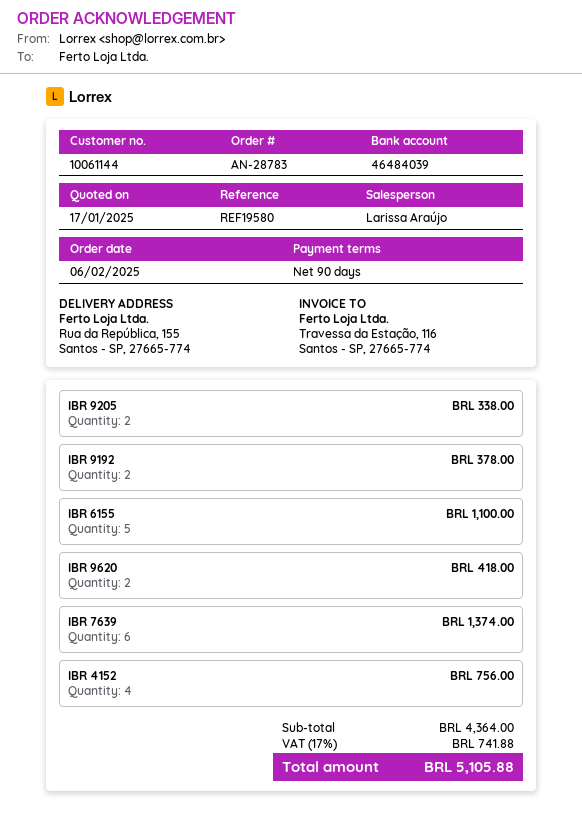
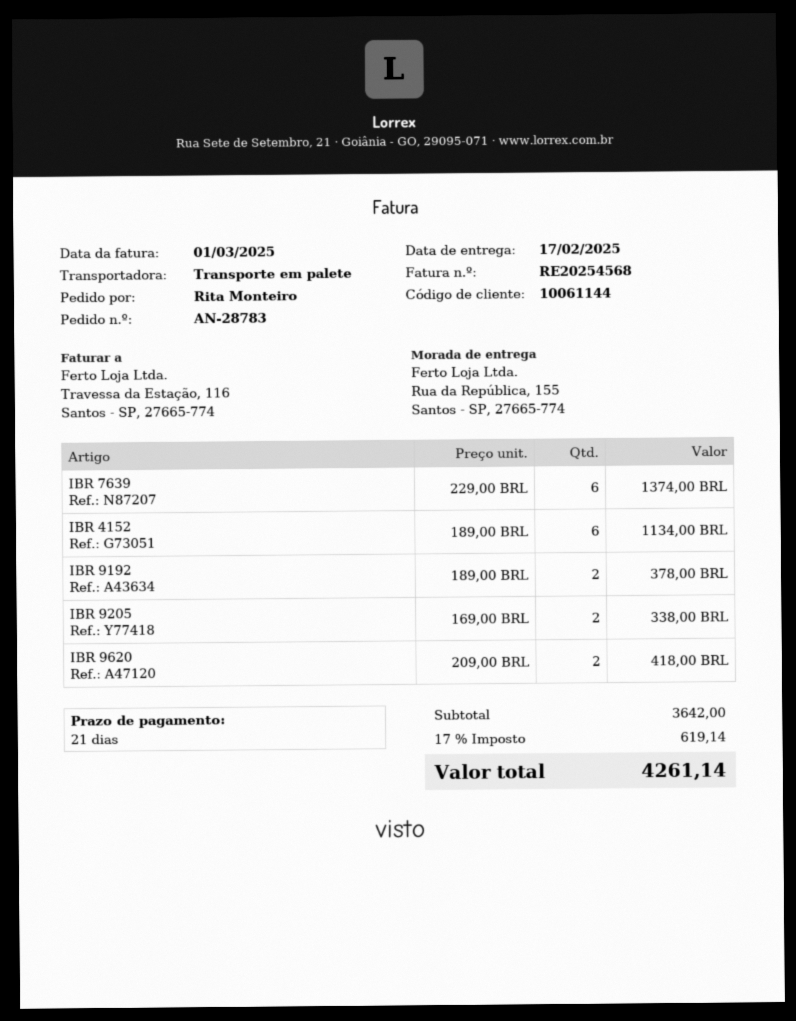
payment terms: 90 days -> 21 days
IBR 6155: 5 for 1100.00 -> none
IBR 4152: 4 for 756.00 -> 6 for 1134.00
subtotal: 4364.00 -> 3642.00
tax: 17% = 741.88 -> 17% = 619.14
total: 5105.88 -> 4261.14

